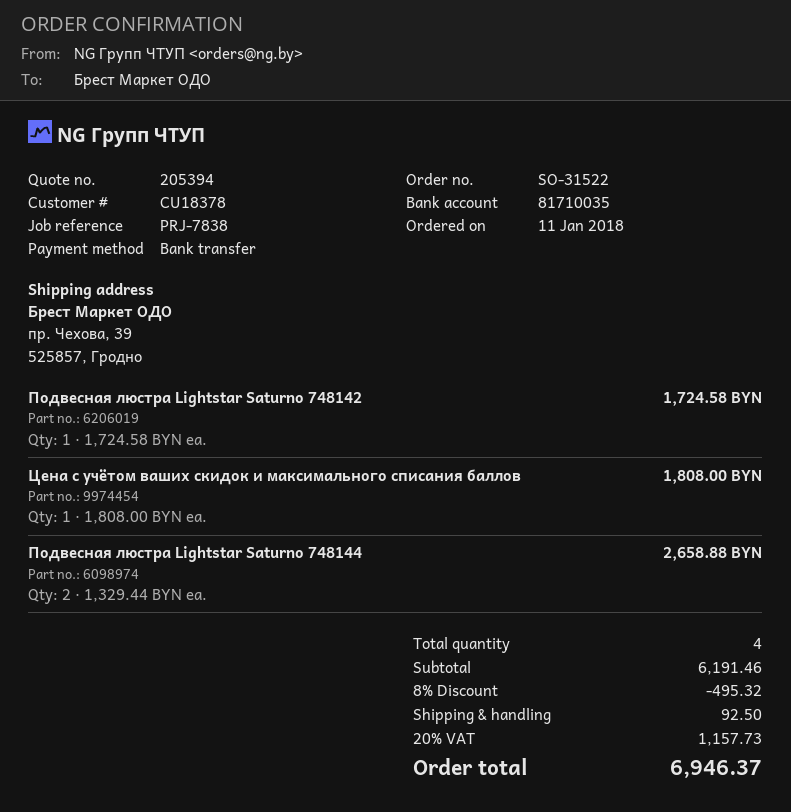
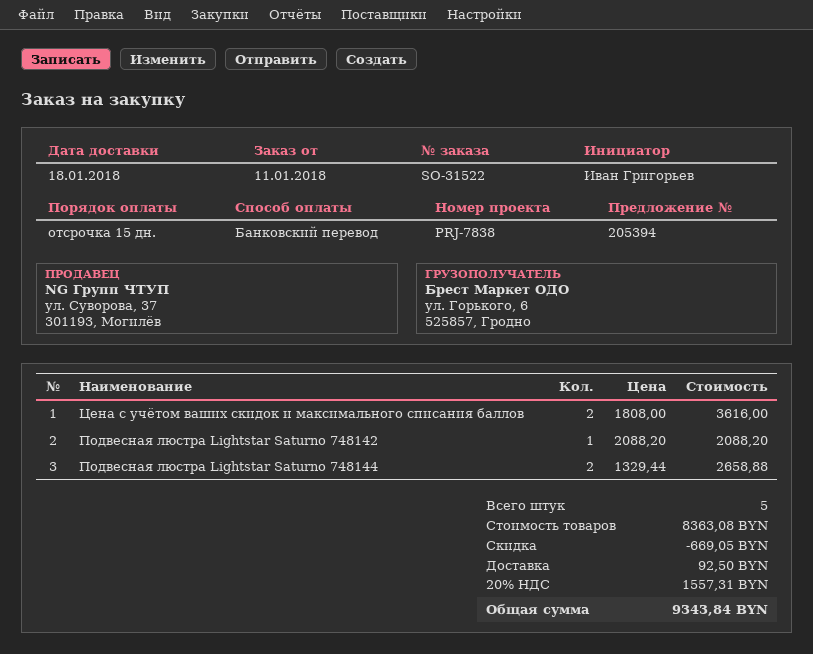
ship to: пр. Чехова, 39, 525857, Гродно -> ул. Горького, 6, 525857, Гродно
Подвесная люстра Lightstar Saturno 748142: 1 x 1724.58 = 1724.58 -> 1 x 2088.20 = 2088.20
Цена с учётом ваших скидок и максимального списания баллов: 1 x 1808.00 = 1808.00 -> 2 x 1808.00 = 3616.00
total quantity: 4 -> 5
subtotal: 6191.46 -> 8363.08
discount: 495.32 -> 669.05
tax: 20% = 1157.73 -> 20% = 1557.31
total: 6946.37 -> 9343.84

